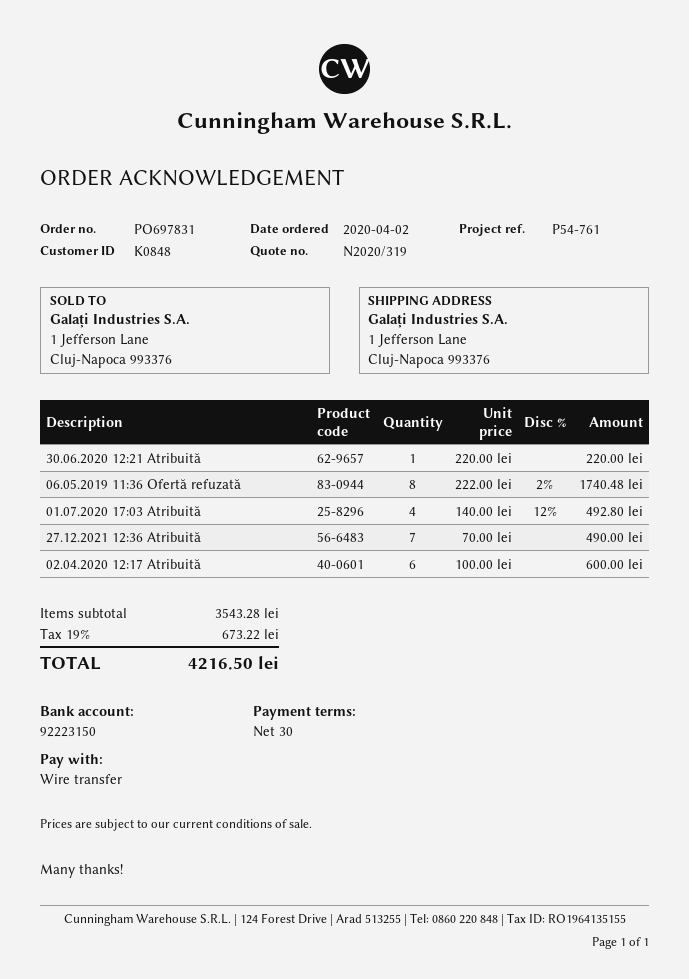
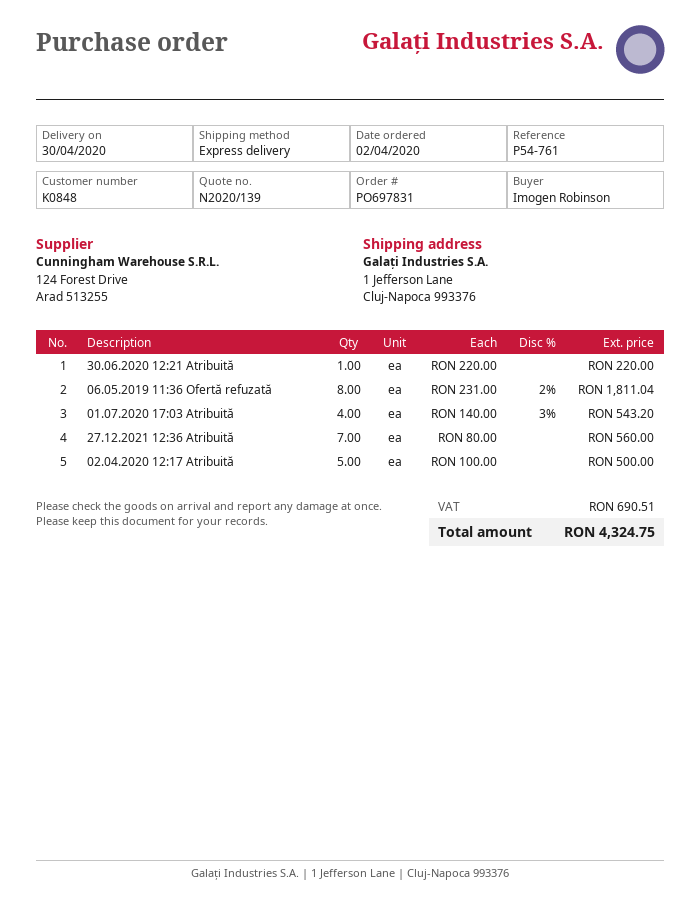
quote number: N2020/319 -> N2020/139
06.05.2019 11:36 Ofertă refuzată: 8 x 222.00 - 2% = 1740.48 -> 8 x 231.00 - 2% = 1811.04
01.07.2020 17:03 Atribuită: 4 x 140.00 - 12% = 492.80 -> 4 x 140.00 - 3% = 543.20
27.12.2021 12:36 Atribuită: 7 x 70.00 = 490.00 -> 7 x 80.00 = 560.00
02.04.2020 12:17 Atribuită: 6 x 100.00 = 600.00 -> 5 x 100.00 = 500.00
tax: 673.22 -> 690.51
total: 4216.50 -> 4324.75

